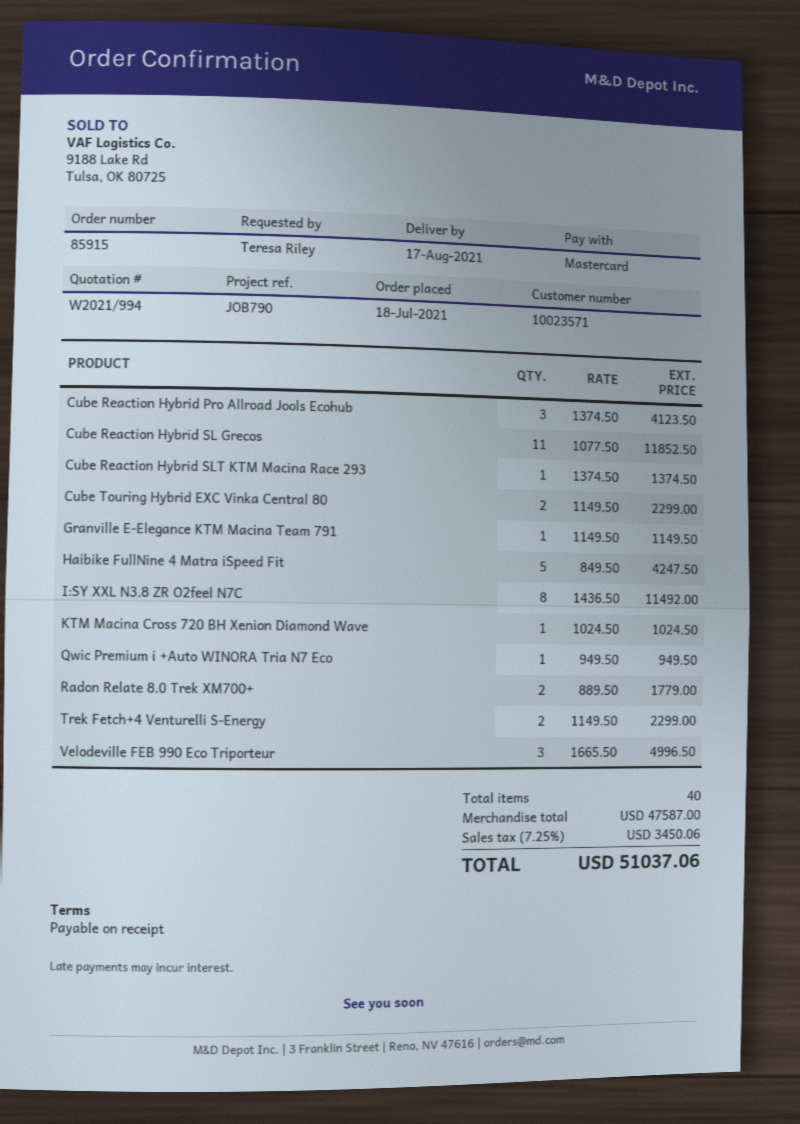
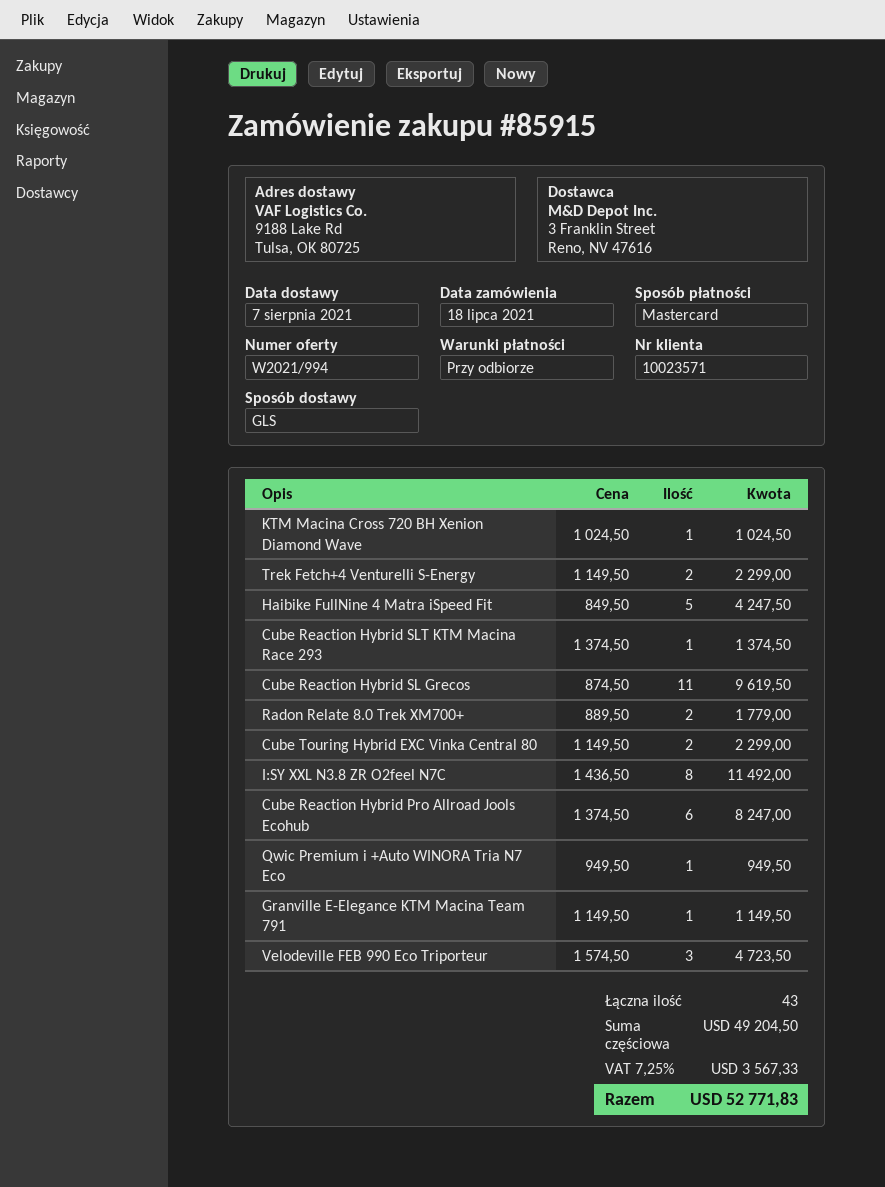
delivery date: 2021-08-17 -> 2021-08-07
Cube Reaction Hybrid Pro Allroad Jools Ecohub: 3 x 1374.50 = 4123.50 -> 6 x 1374.50 = 8247.00
Cube Reaction Hybrid SL Grecos: 11 x 1077.50 = 11852.50 -> 11 x 874.50 = 9619.50
Velodeville FEB 990 Eco Triporteur: 3 x 1665.50 = 4996.50 -> 3 x 1574.50 = 4723.50
total quantity: 40 -> 43
subtotal: 47587.00 -> 49204.50
tax: 7.25% = 3450.06 -> 7.25% = 3567.33
total: 51037.06 -> 52771.83

